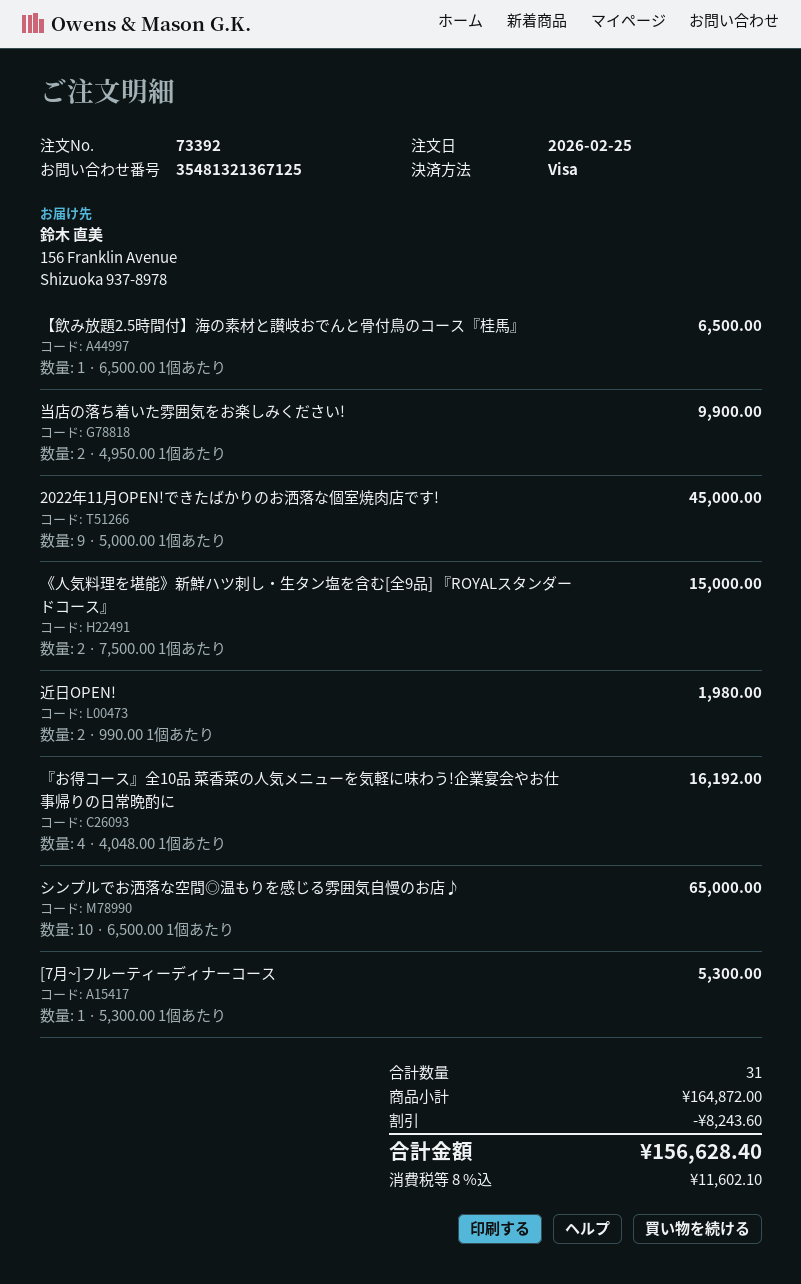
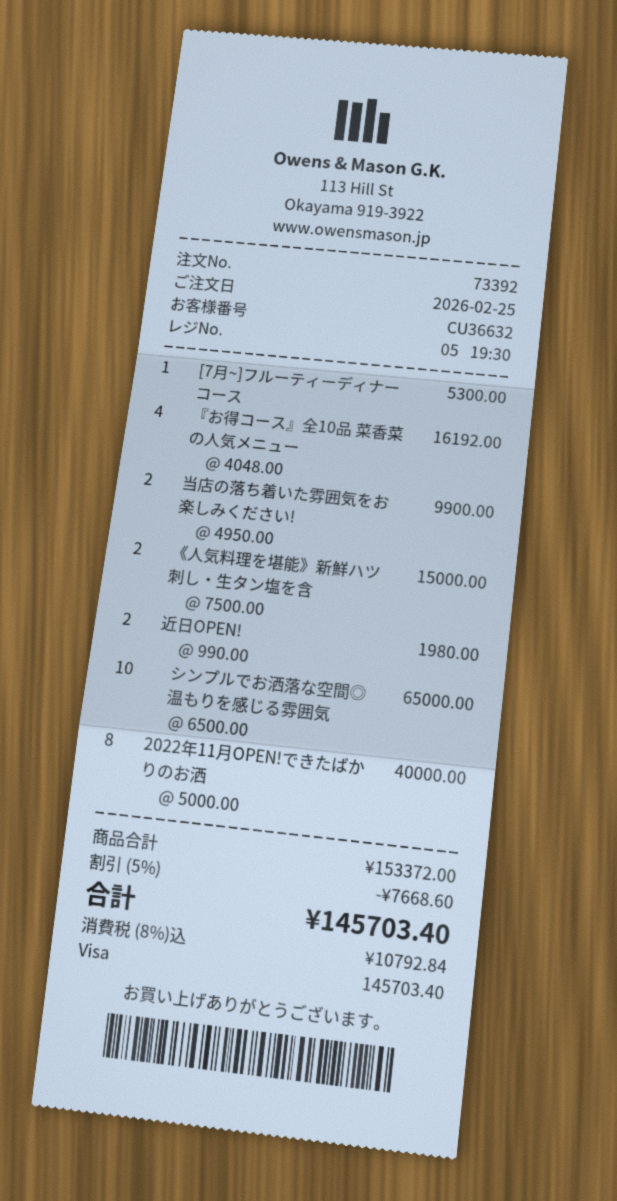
【飲み放題2.5時間付】海の素材と讃岐おでんと骨付鳥のコース『桂馬』: 1 x 6500.00 = 6500.00 -> none
2022年11月OPEN!できたばかりのお洒落な個室焼肉店です!: 9 x 5000.00 = 45000.00 -> 8 x 5000.00 = 40000.00
subtotal: 164872.00 -> 153372.00
discount: 8243.60 -> 7668.60
tax: 8% = 11602.10 -> 8% = 10792.84
total: 156628.40 -> 145703.40

